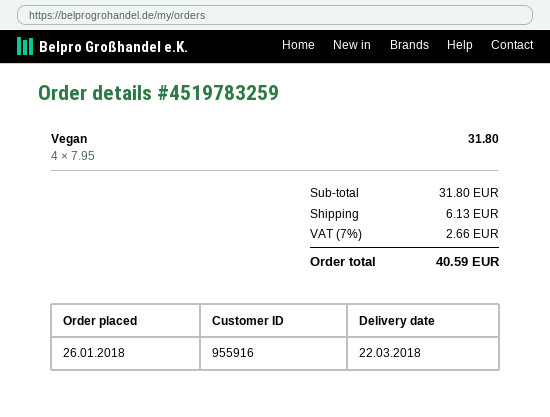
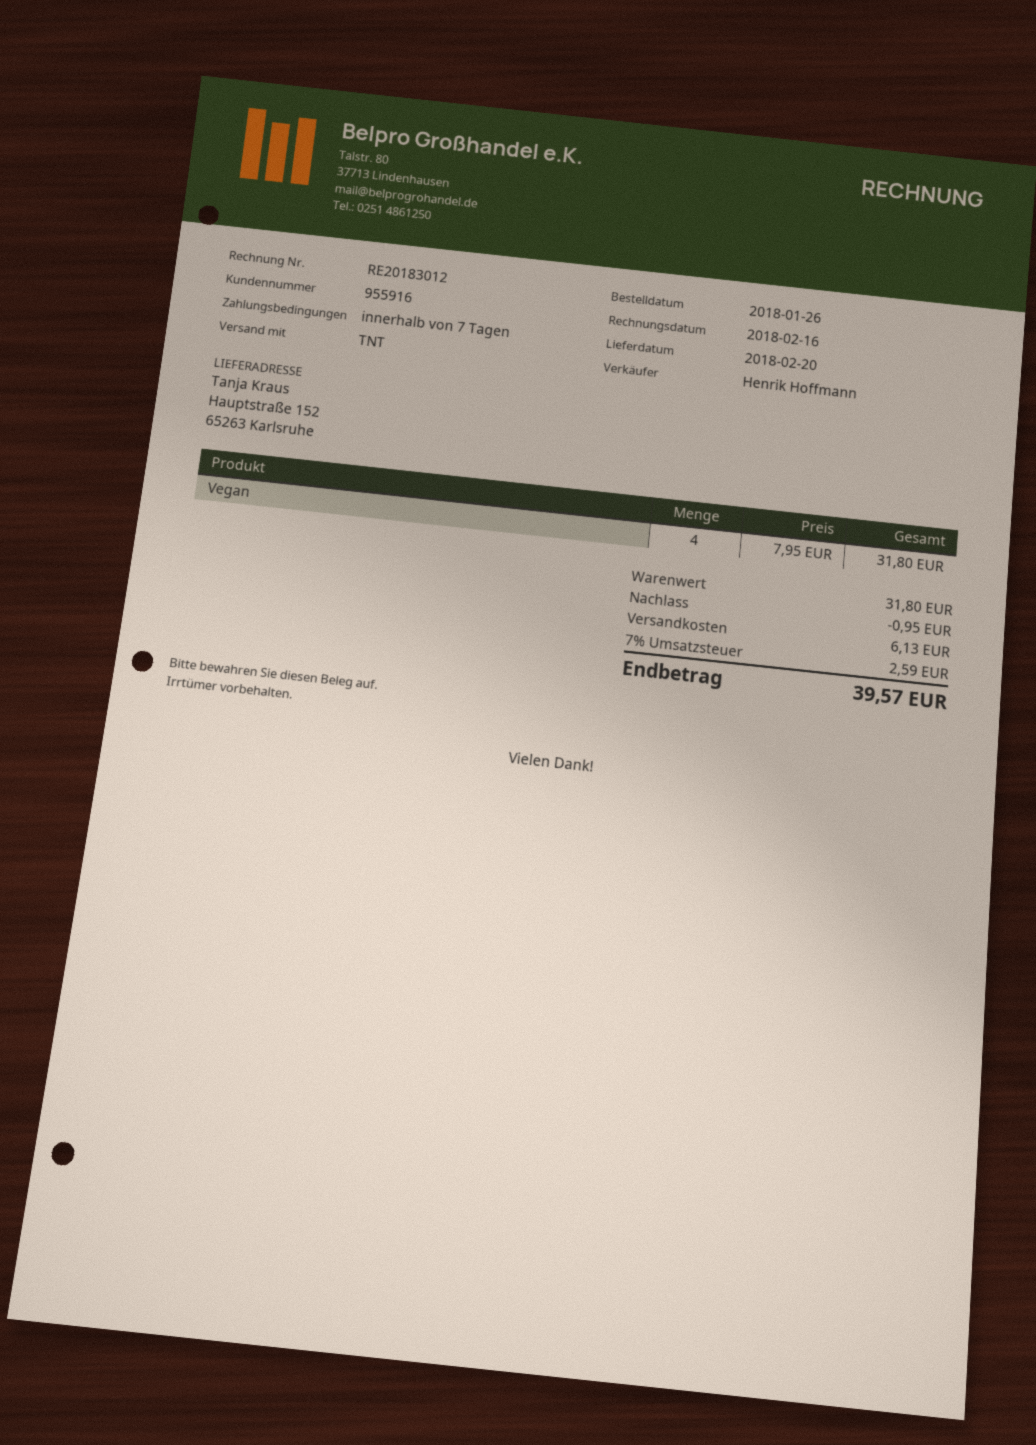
delivery date: 2018-03-22 -> 2018-02-20
discount: none -> 0.95
tax: 7% = 2.66 -> 7% = 2.59
total: 40.59 -> 39.57

